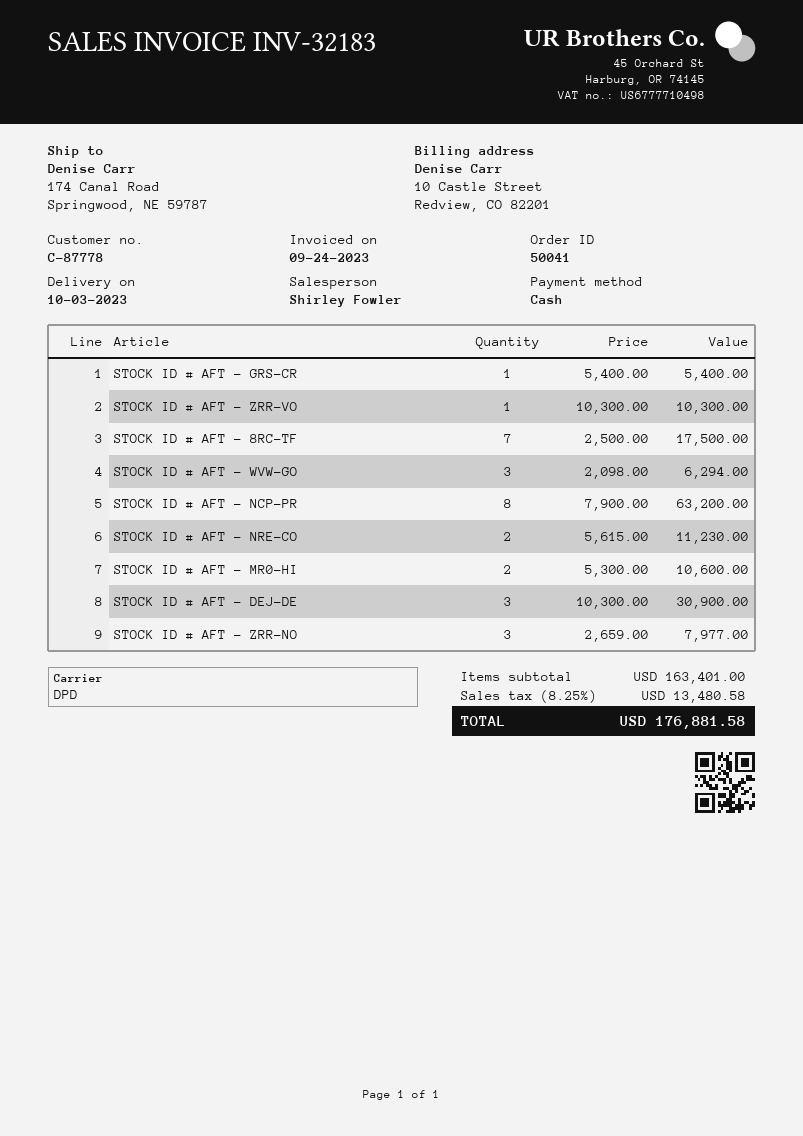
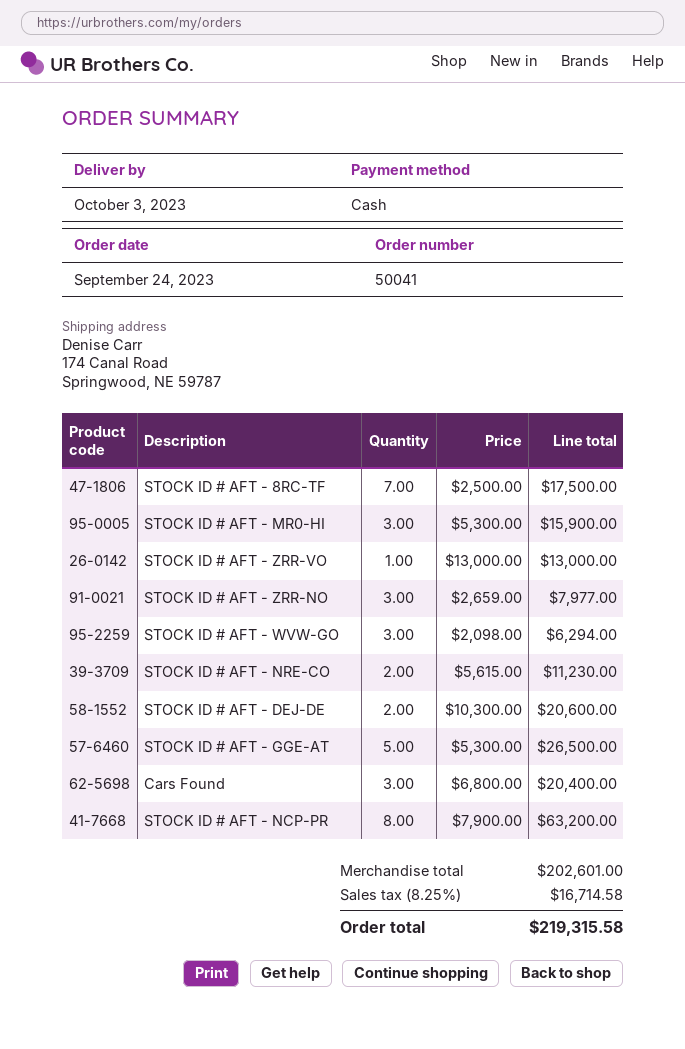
STOCK ID # AFT - GRS-CR: 1 x 5400.00 = 5400.00 -> none
STOCK ID # AFT - ZRR-VO: 1 x 10300.00 = 10300.00 -> 1 x 13000.00 = 13000.00
STOCK ID # AFT - MR0-HI: 2 x 5300.00 = 10600.00 -> 3 x 5300.00 = 15900.00
STOCK ID # AFT - DEJ-DE: 3 x 10300.00 = 30900.00 -> 2 x 10300.00 = 20600.00
STOCK ID # AFT - GGE-AT: none -> 5 x 5300.00 = 26500.00
Cars Found: none -> 3 x 6800.00 = 20400.00
subtotal: 163401.00 -> 202601.00
tax: 8.25% = 13480.58 -> 8.25% = 16714.58
total: 176881.58 -> 219315.58

